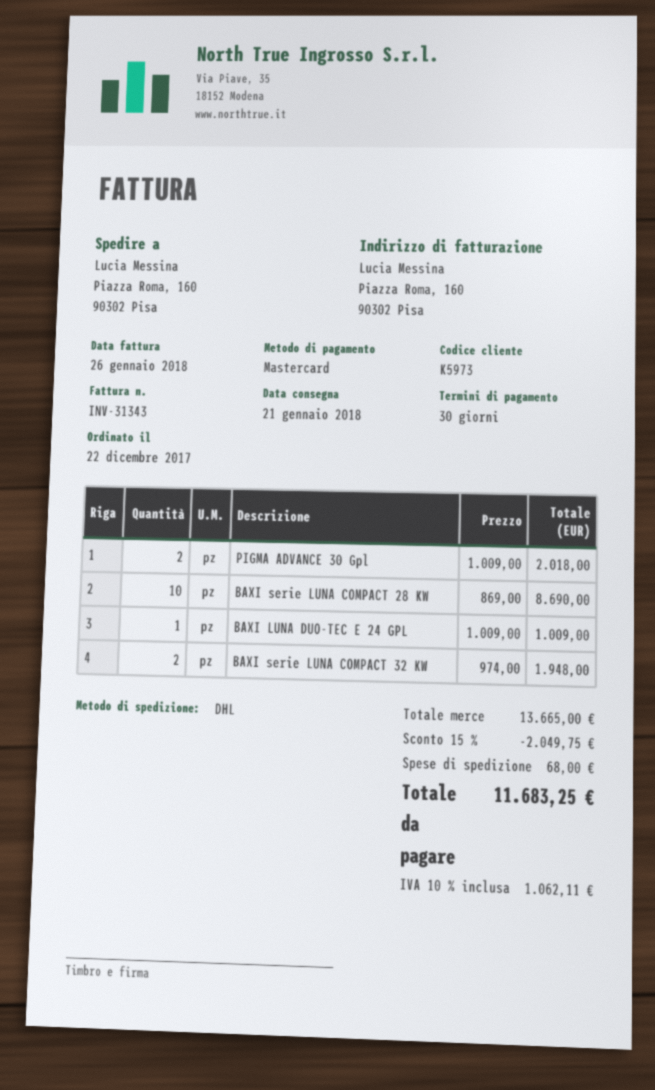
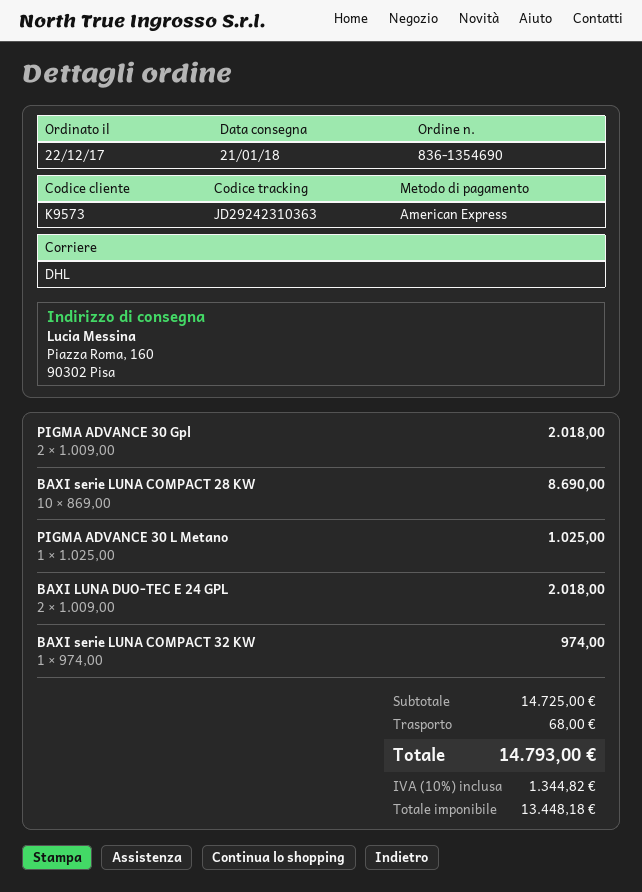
customer number: K5973 -> K9573
payment method: Mastercard -> American Express
BAXI LUNA DUO-TEC E 24 GPL: 1 x 1009.00 = 1009.00 -> 2 x 1009.00 = 2018.00
BAXI serie LUNA COMPACT 32 KW: 2 x 974.00 = 1948.00 -> 1 x 974.00 = 974.00
PIGMA ADVANCE 30 L Metano: none -> 1 x 1025.00 = 1025.00
subtotal: 13665.00 -> 14725.00
discount: 15% = 2049.75 -> none
tax: 10% = 1062.11 -> 10% = 1344.82
total: 11683.25 -> 14793.00

